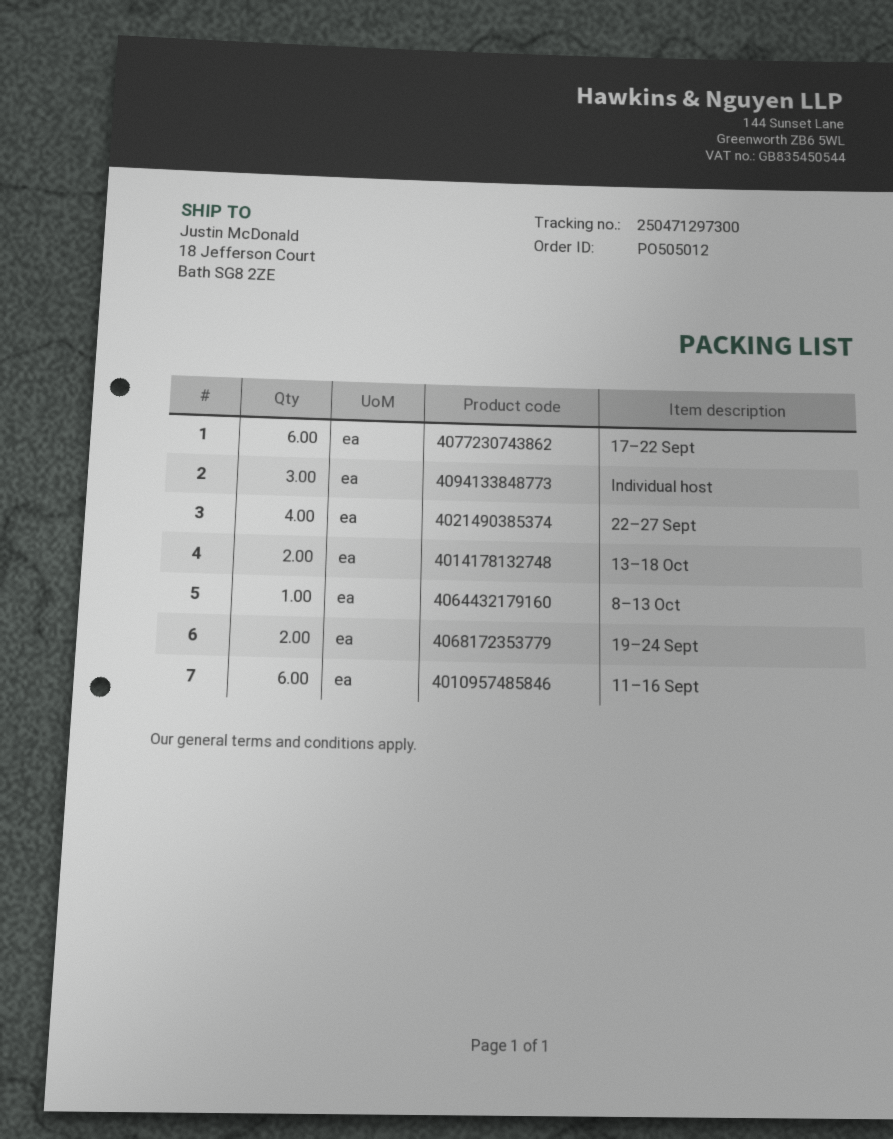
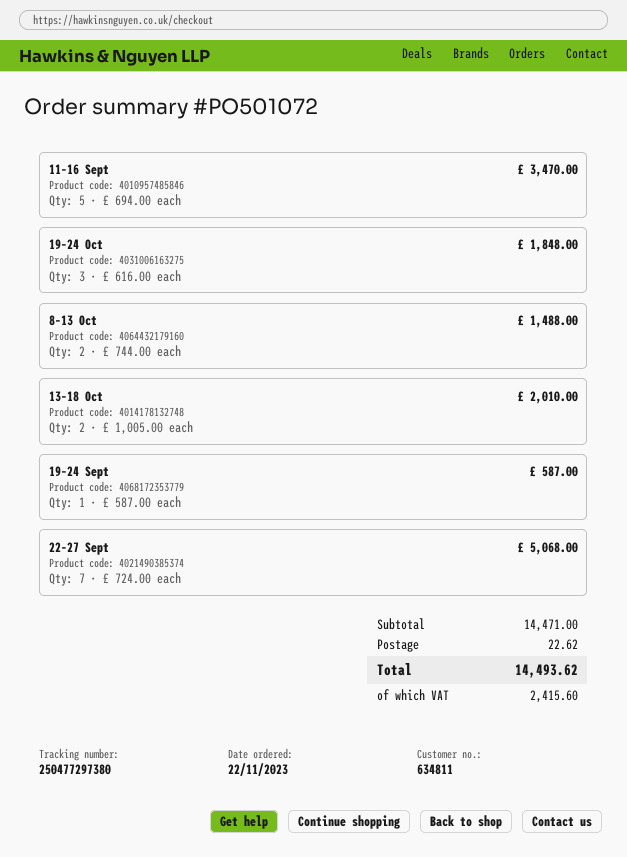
order number: PO505012 -> PO501072
tracking number: 250471297300 -> 250477297380
17–22 Sept: 6 -> none
Individual host: 3 -> none
22–27 Sept: 4 -> 7
8–13 Oct: 1 -> 2
19–24 Sept: 2 -> 1
11–16 Sept: 6 -> 5
19–24 Oct: none -> 3

